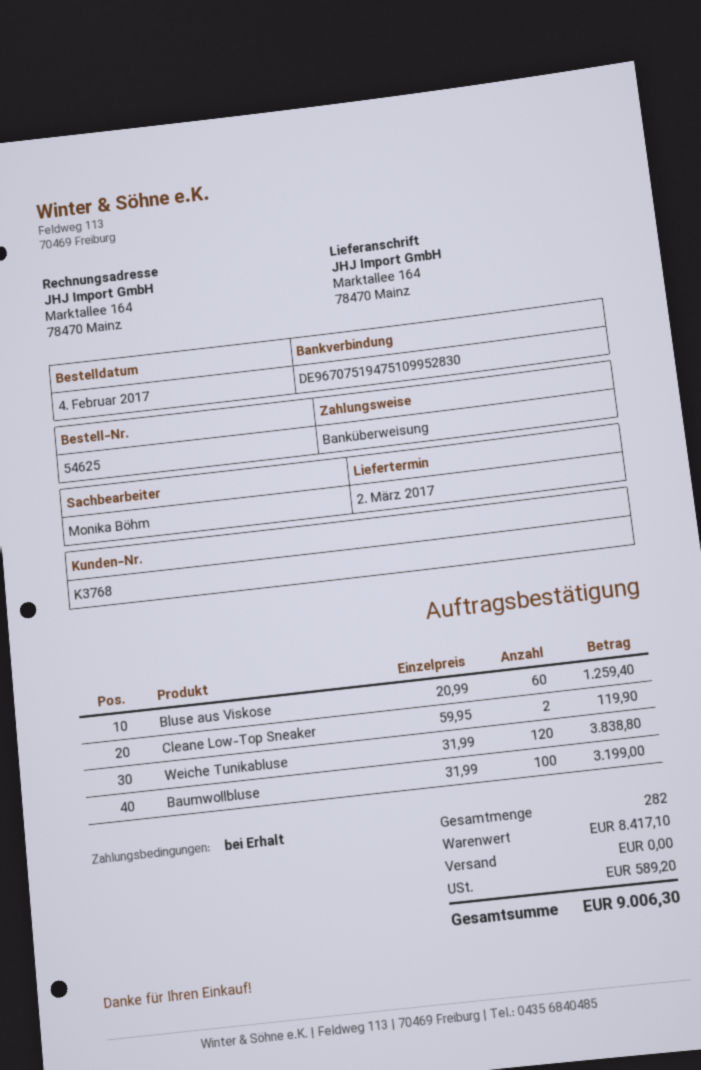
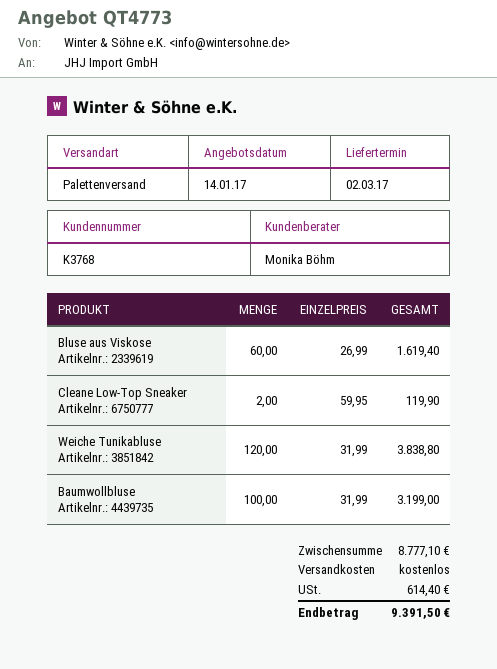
Bluse aus Viskose: 60 x 20.99 = 1259.40 -> 60 x 26.99 = 1619.40
subtotal: 8417.10 -> 8777.10
tax: 589.20 -> 614.40
total: 9006.30 -> 9391.50

